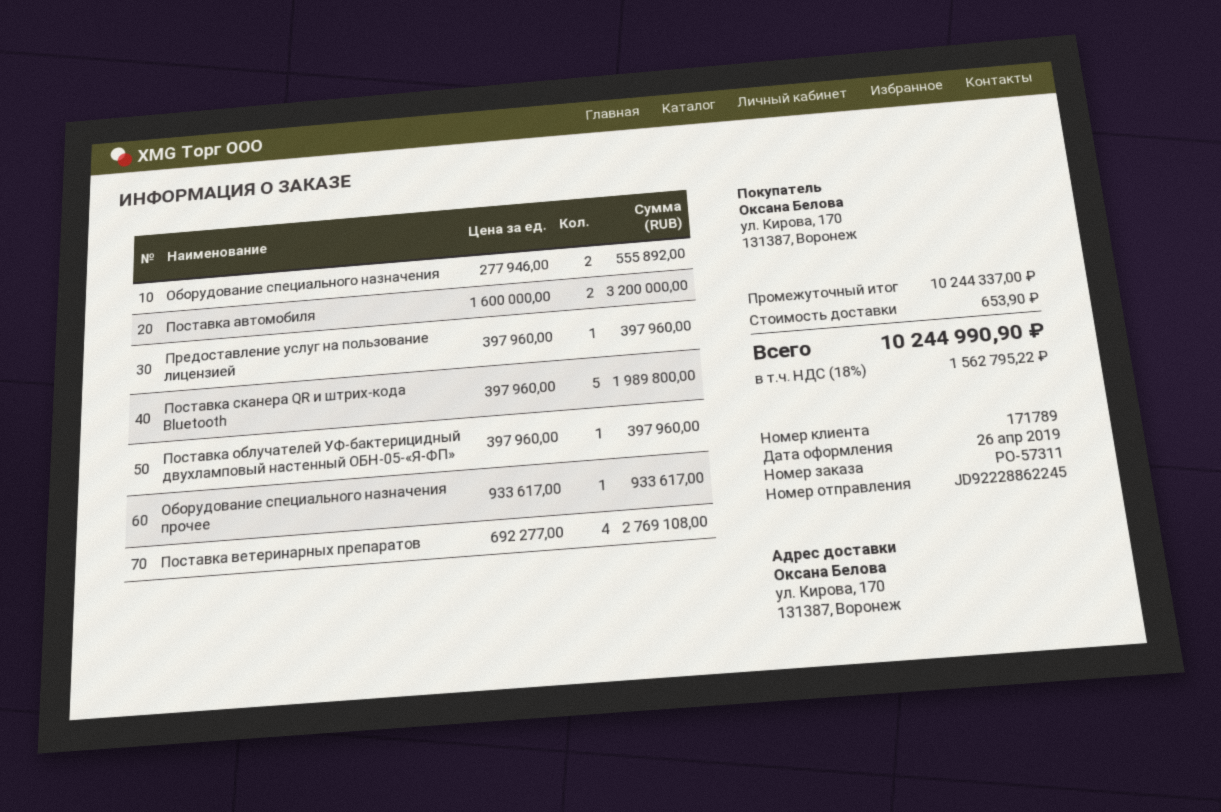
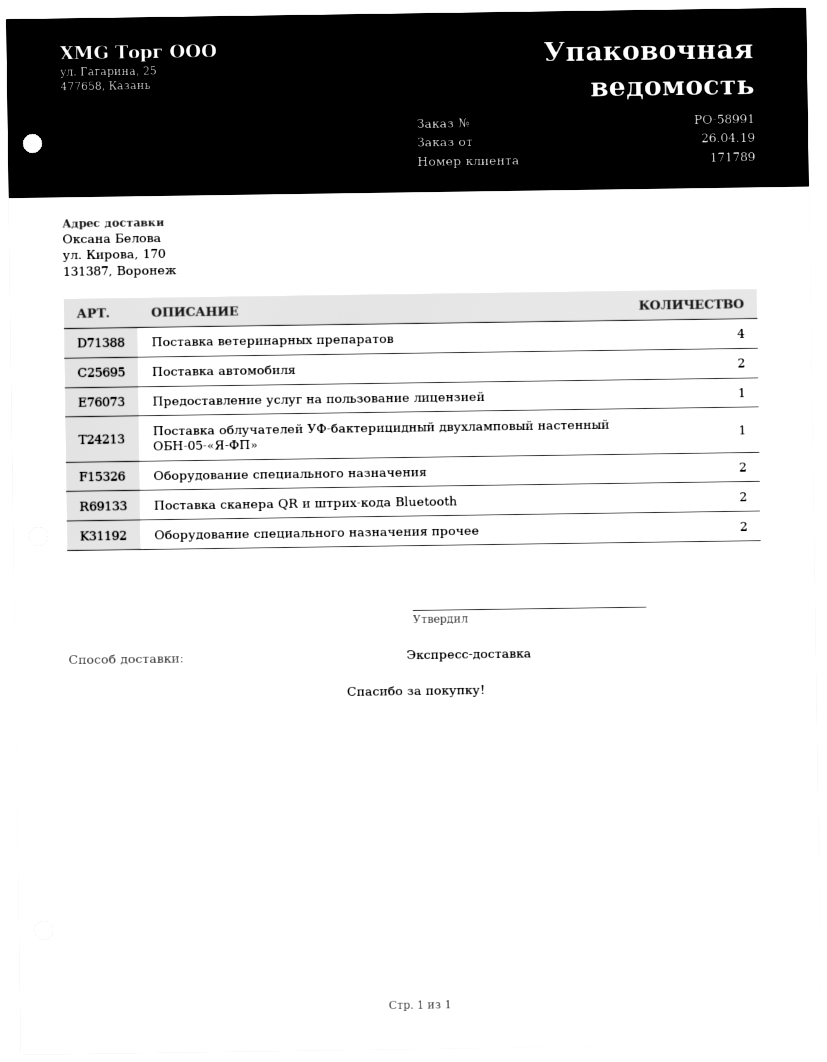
order number: PO-57311 -> PO-58991
Поставка сканера QR и штрих-кода Bluetooth: 5 -> 2
Оборудование специального назначения прочее: 1 -> 2

